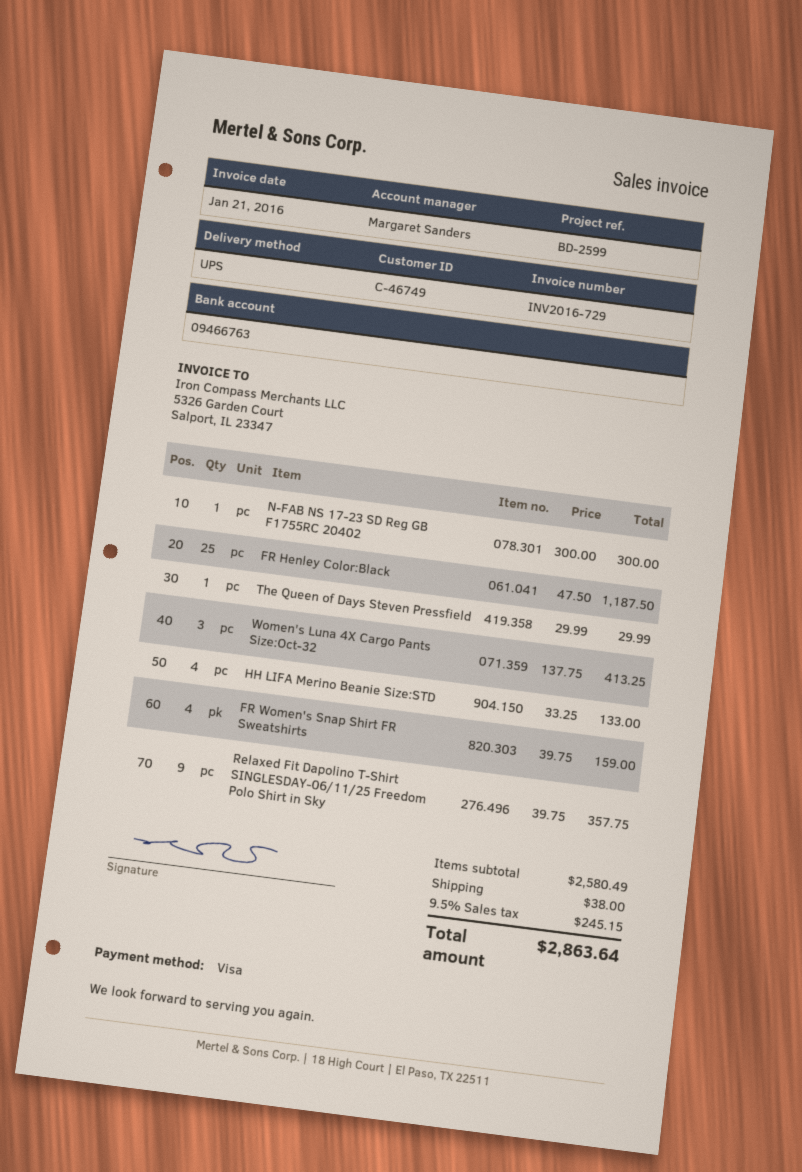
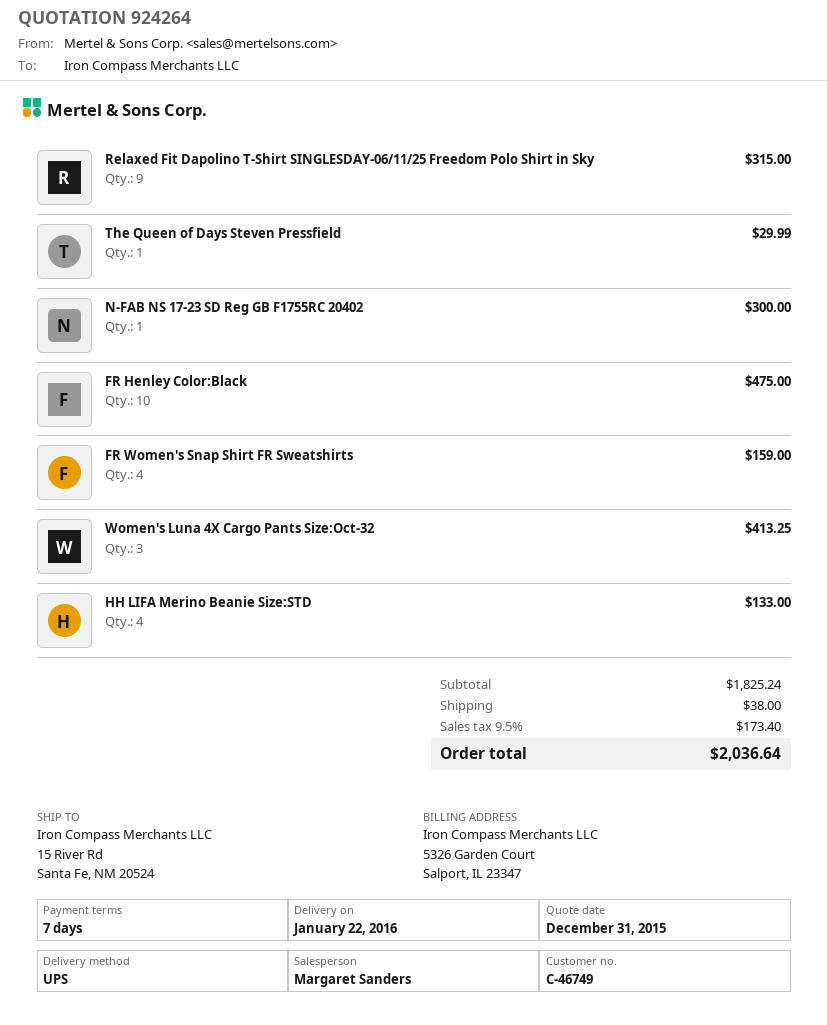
FR Henley Color:Black: 25 for 1187.50 -> 10 for 475.00
Relaxed Fit Dapolino T-Shirt SINGLESDAY-06/11/25 Freedom Polo Shirt in Sky: 9 for 357.75 -> 9 for 315.00
subtotal: 2580.49 -> 1825.24
tax: 9.5% = 245.15 -> 9.5% = 173.40
total: 2863.64 -> 2036.64

